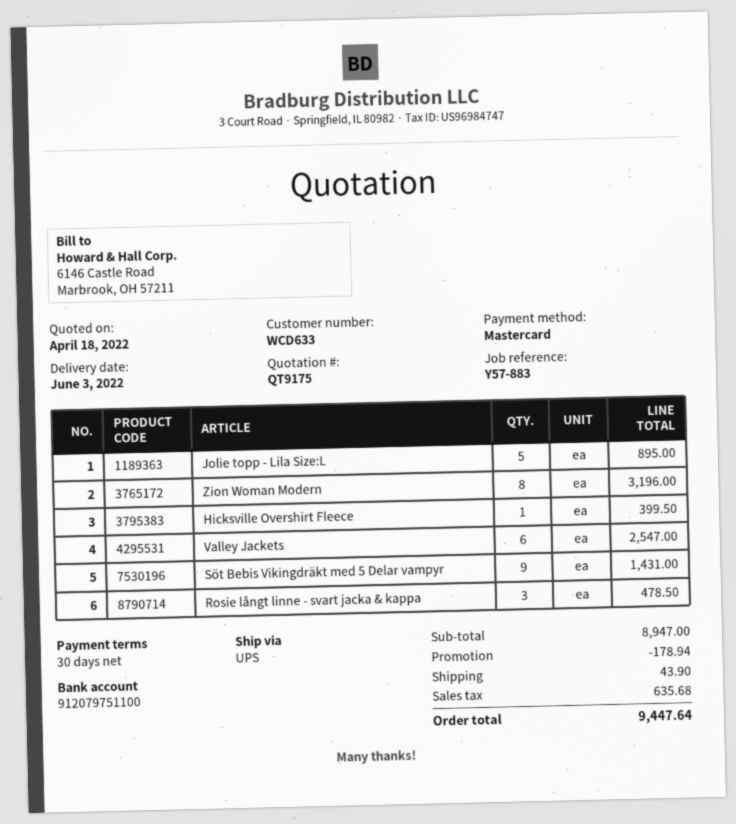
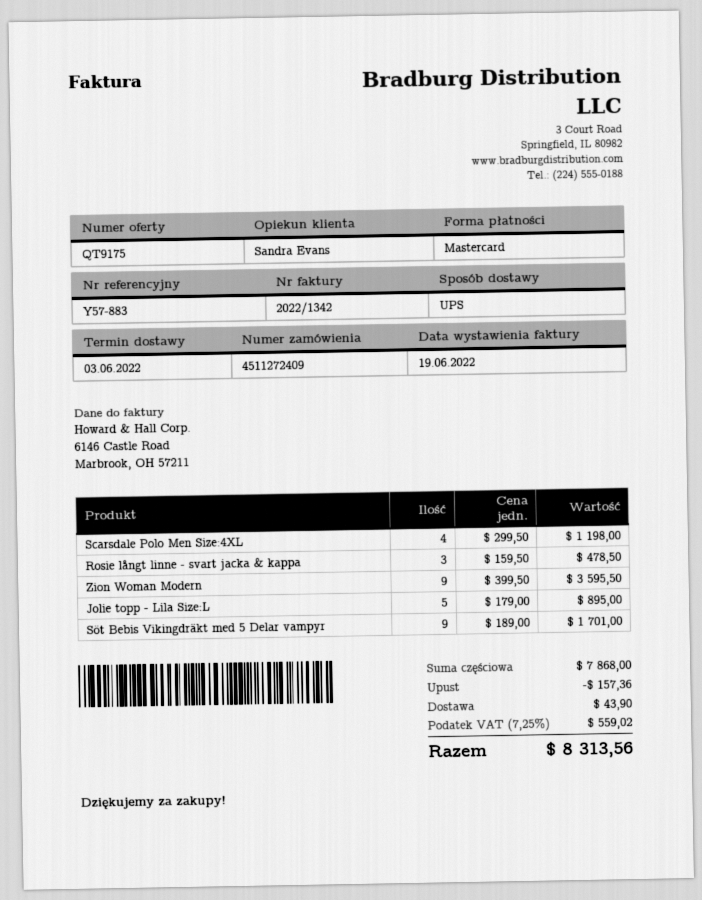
Zion Woman Modern: 8 for 3196.00 -> 9 for 3595.50
Hicksville Overshirt Fleece: 1 for 399.50 -> none
Valley Jackets: 6 for 2547.00 -> none
Söt Bebis Vikingdräkt med 5 Delar vampyr: 9 for 1431.00 -> 9 for 1701.00
Scarsdale Polo Men Size:4XL: none -> 4 for 1198.00
subtotal: 8947.00 -> 7868.00
discount: 178.94 -> 157.36
tax: 635.68 -> 559.02
total: 9447.64 -> 8313.56

